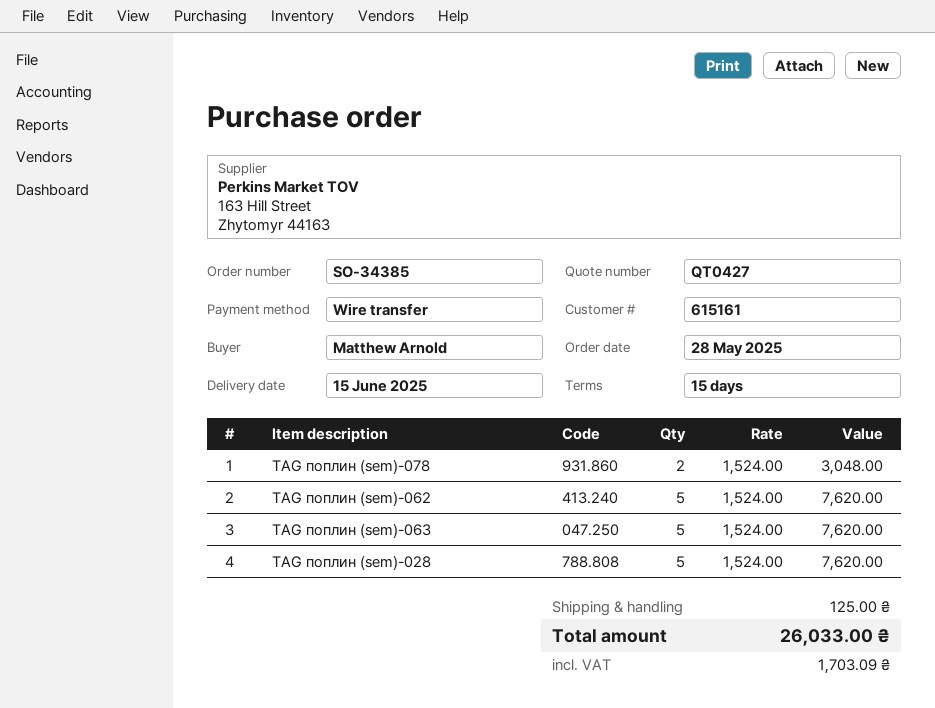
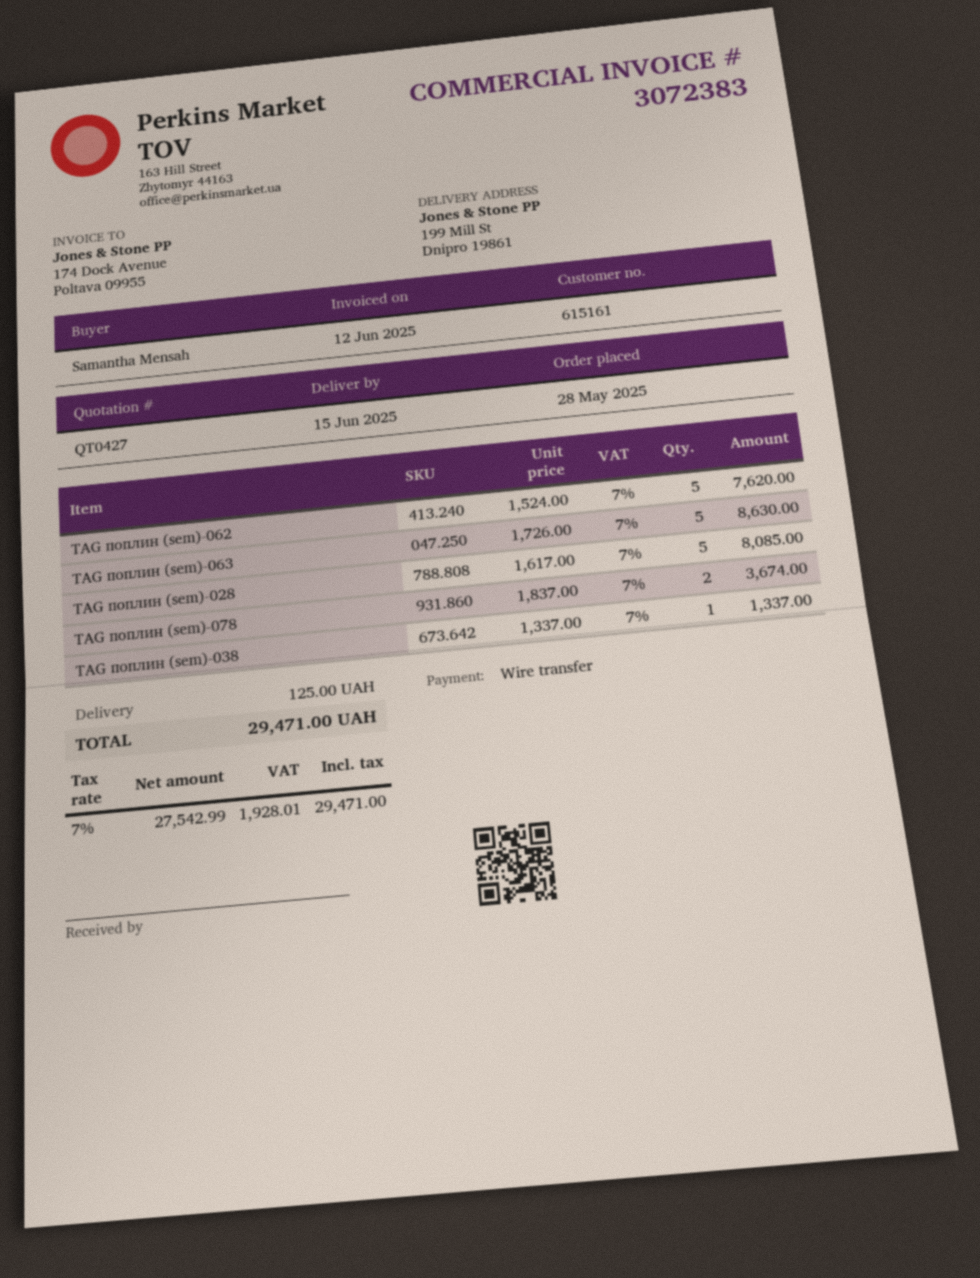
ordered by: Matthew Arnold -> Samantha Mensah
TAG поплин (sem)-078: 2 x 1524.00 = 3048.00 -> 2 x 1837.00 = 3674.00
TAG поплин (sem)-063: 5 x 1524.00 = 7620.00 -> 5 x 1726.00 = 8630.00
TAG поплин (sem)-028: 5 x 1524.00 = 7620.00 -> 5 x 1617.00 = 8085.00
TAG поплин (sem)-038: none -> 1 x 1337.00 = 1337.00
tax: 1703.09 -> 1928.01
total: 26033.00 -> 29471.00

